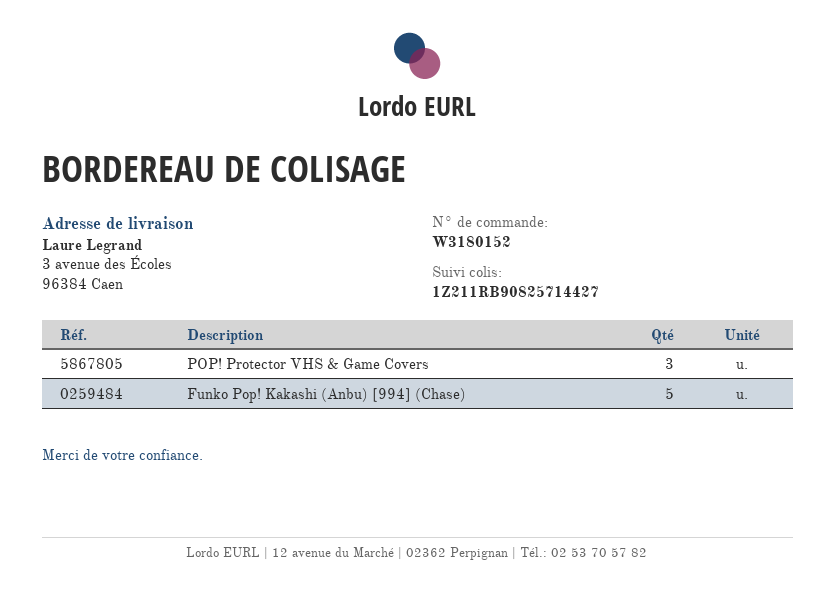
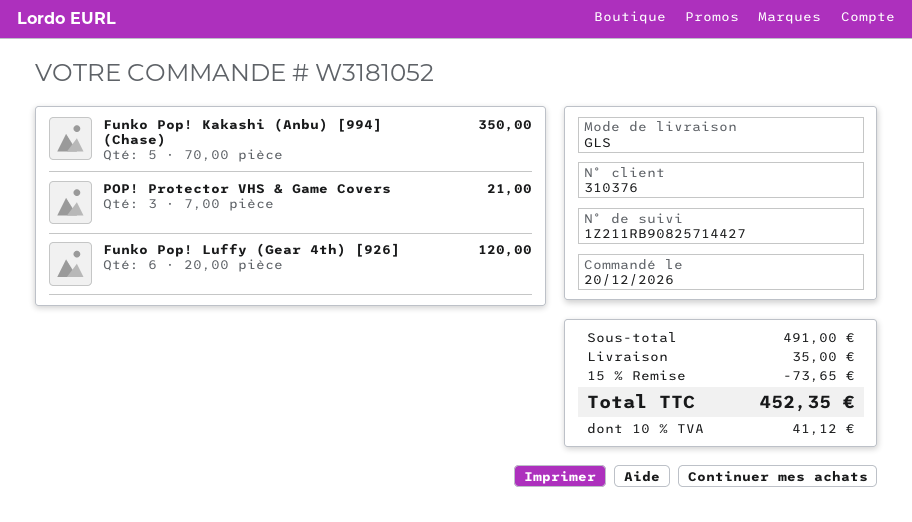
order number: W3180152 -> W3181052
Funko Pop! Luffy (Gear 4th) [926]: none -> 6

